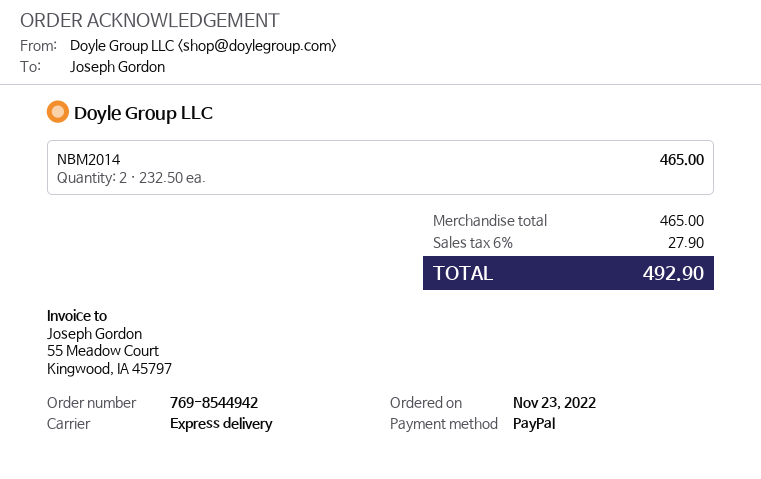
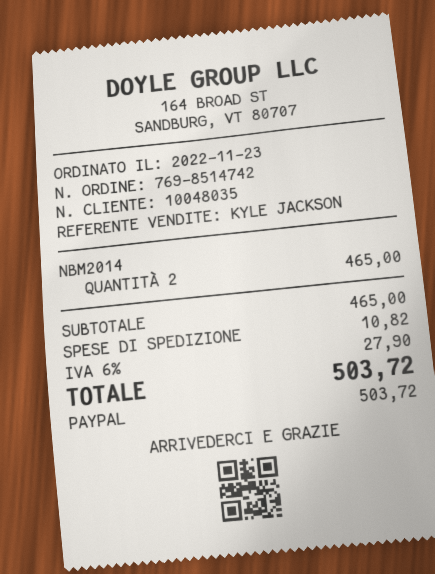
order number: 769-8544942 -> 769-8514742
shipping: none -> 10.82
total: 492.90 -> 503.72

